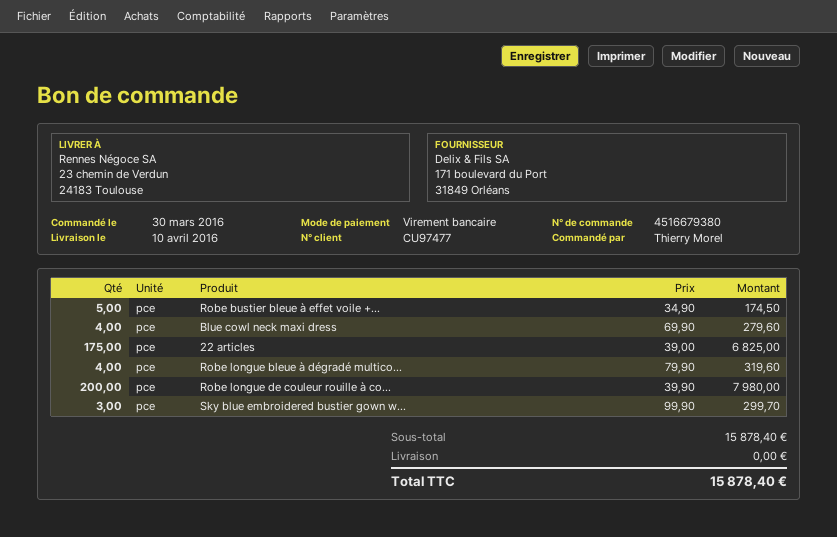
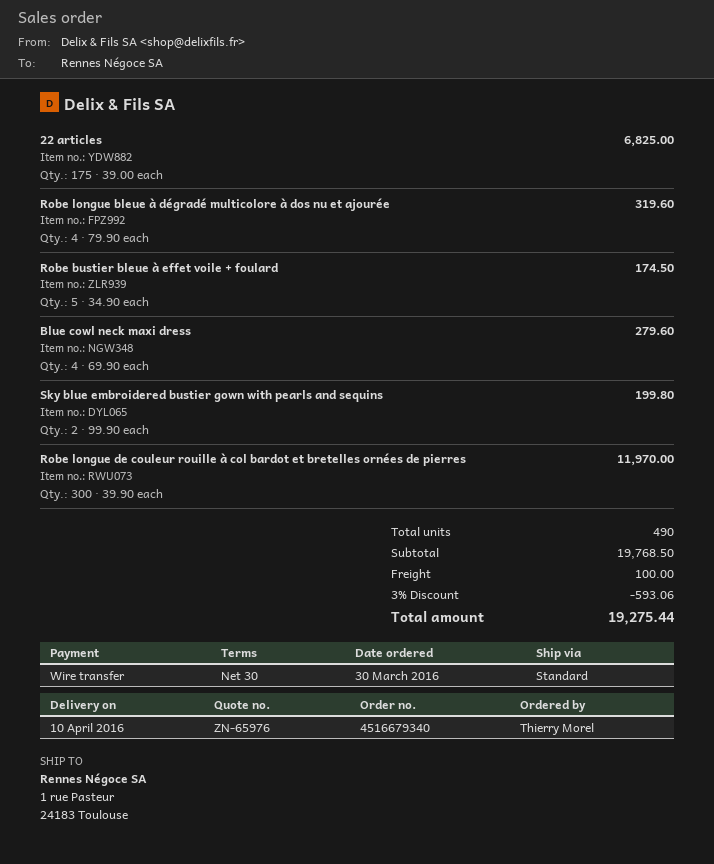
order number: 4516679380 -> 4516679340
ship to: 23 chemin de Verdun, 24183 Toulouse -> 1 rue Pasteur, 24183 Toulouse
Robe longue de couleur rouille à co...: 200 x 39.90 = 7980.00 -> 300 x 39.90 = 11970.00
Sky blue embroidered bustier gown w...: 3 x 99.90 = 299.70 -> 2 x 99.90 = 199.80
subtotal: 15878.40 -> 19768.50
discount: none -> 3% = 593.06
shipping: 0.00 -> 100.00
total: 15878.40 -> 19275.44

